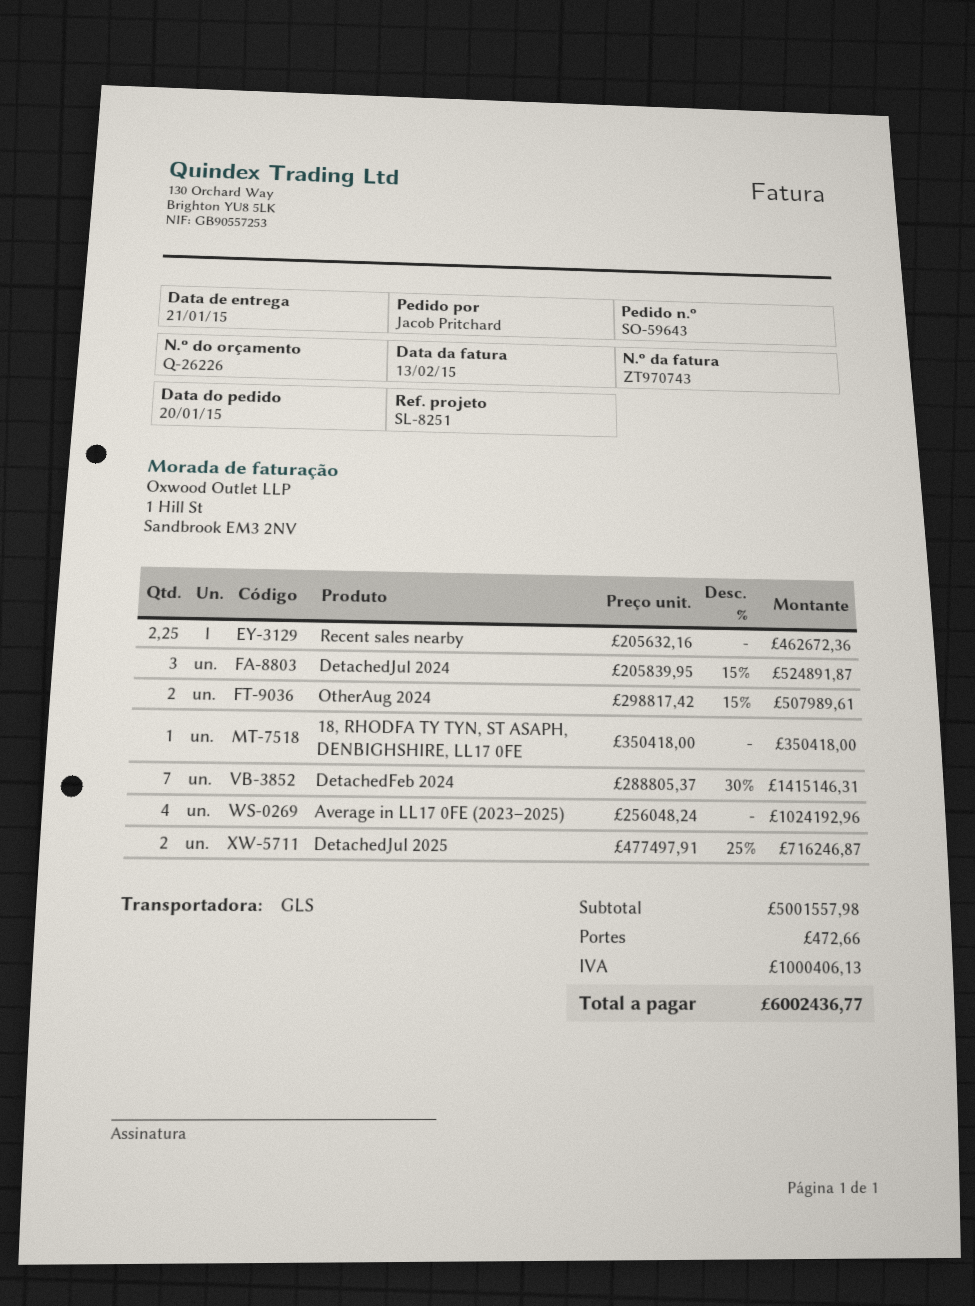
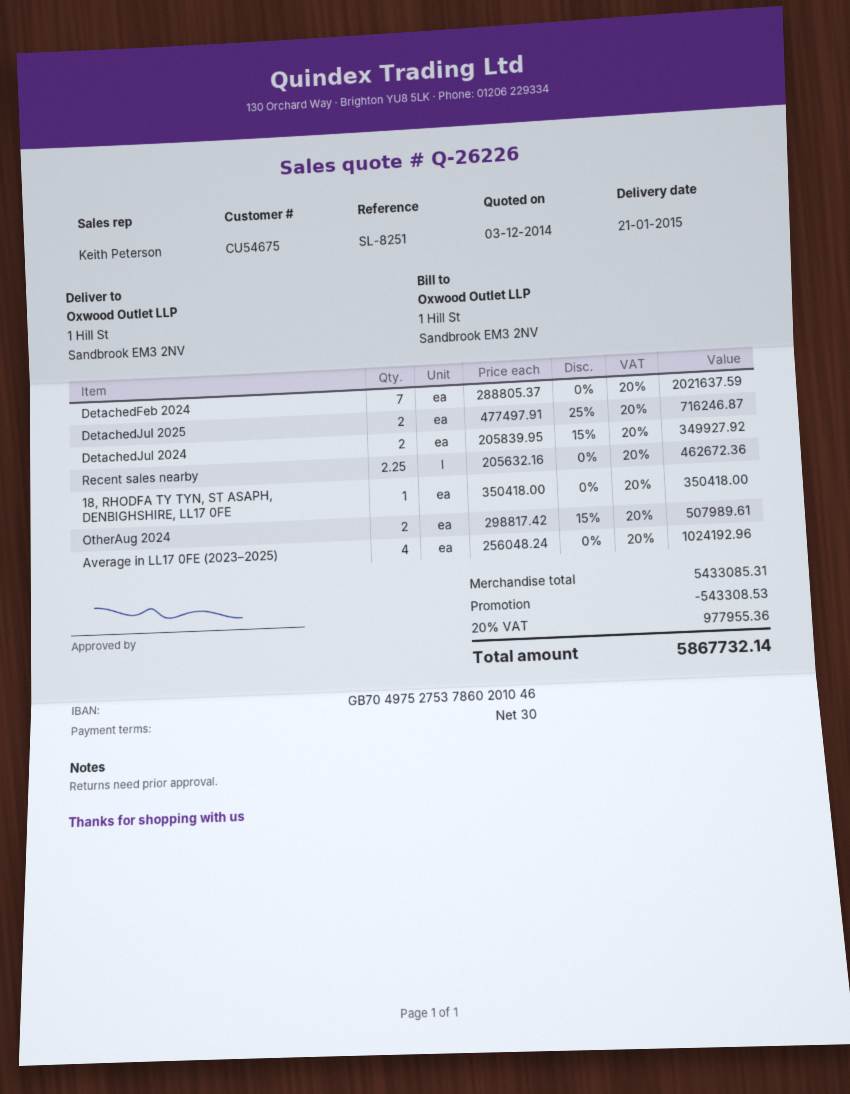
DetachedJul 2024: 3 x 205839.95 - 15% = 524891.87 -> 2 x 205839.95 - 15% = 349927.92
DetachedFeb 2024: 7 x 288805.37 - 30% = 1415146.31 -> 7 x 288805.37 = 2021637.59
subtotal: 5001557.98 -> 5433085.31
discount: none -> 543308.53
shipping: 472.66 -> none
tax: 1000406.13 -> 977955.36
total: 6002436.77 -> 5867732.14

